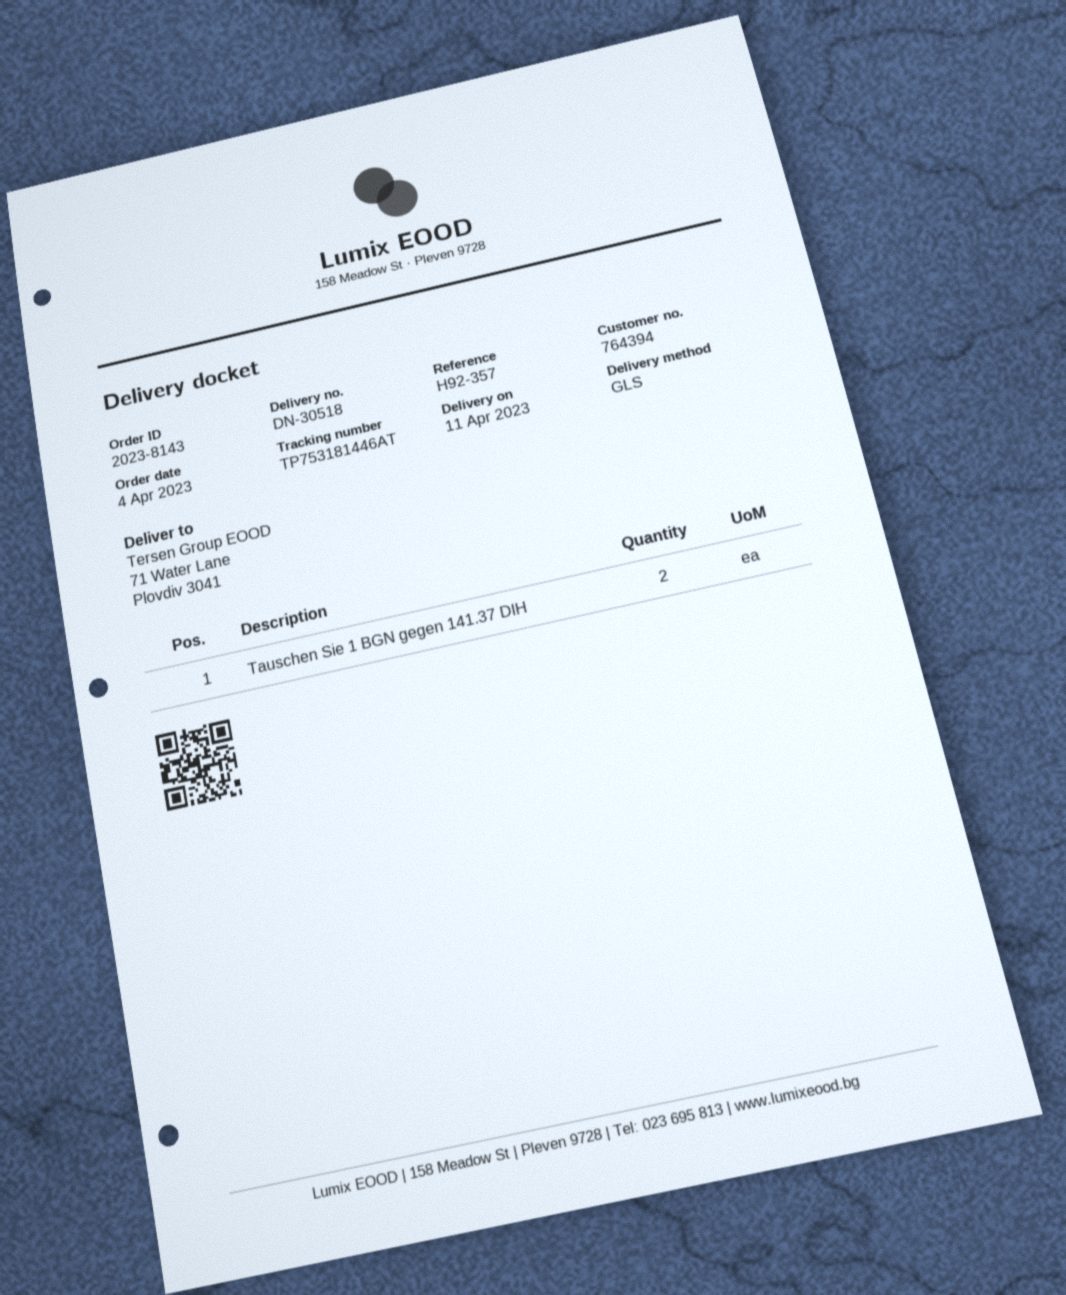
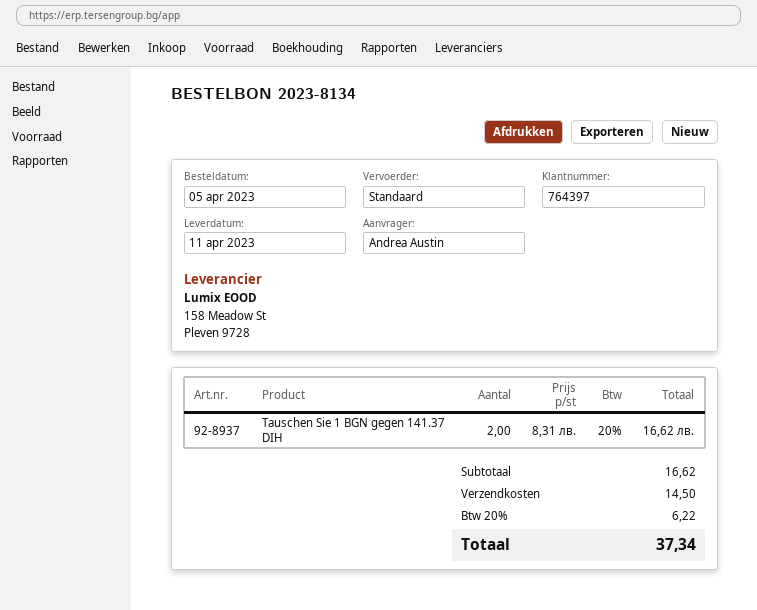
order number: 2023-8143 -> 2023-8134
order date: 2023-04-04 -> 2023-04-05
customer number: 764394 -> 764397
shipping method: GLS -> standard

